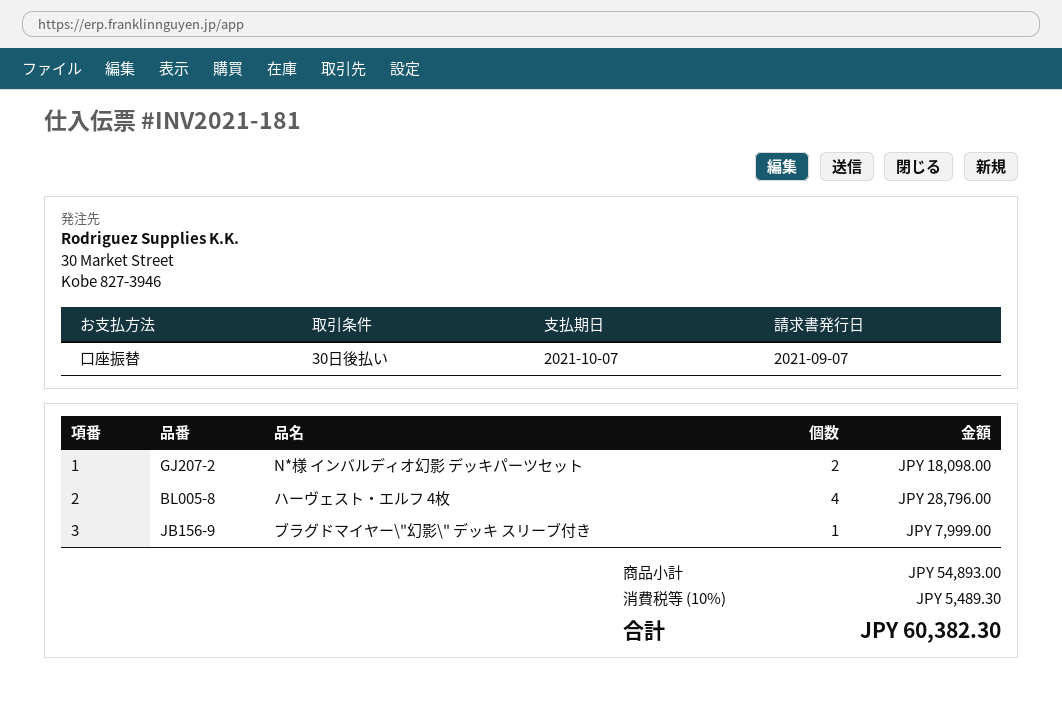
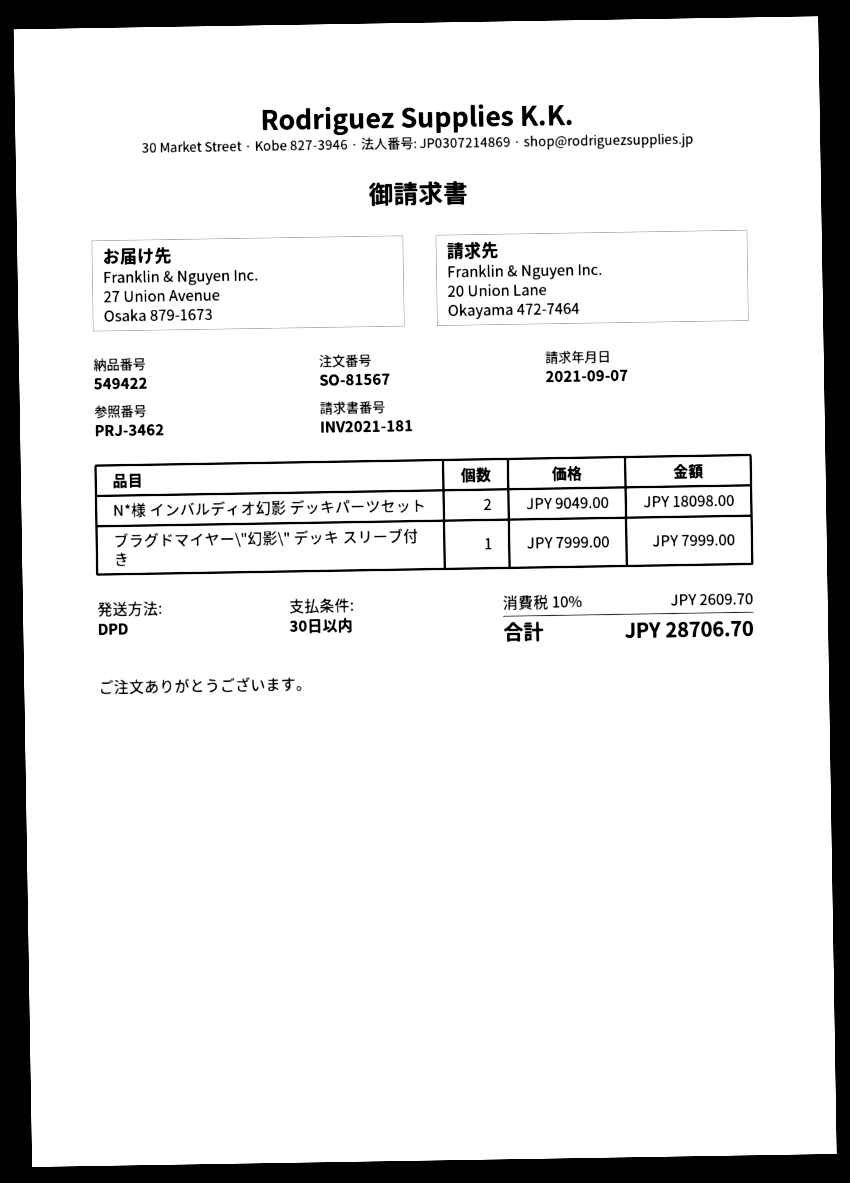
ハーヴェスト・エルフ 4枚: 4 for 28796.00 -> none
tax: 10% = 5489.30 -> 10% = 2609.70
total: 60382.30 -> 28706.70

